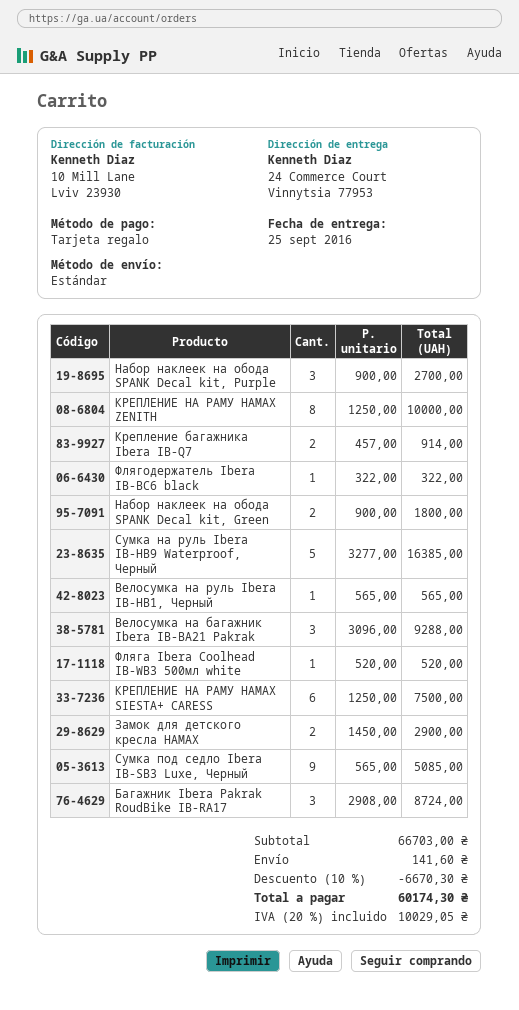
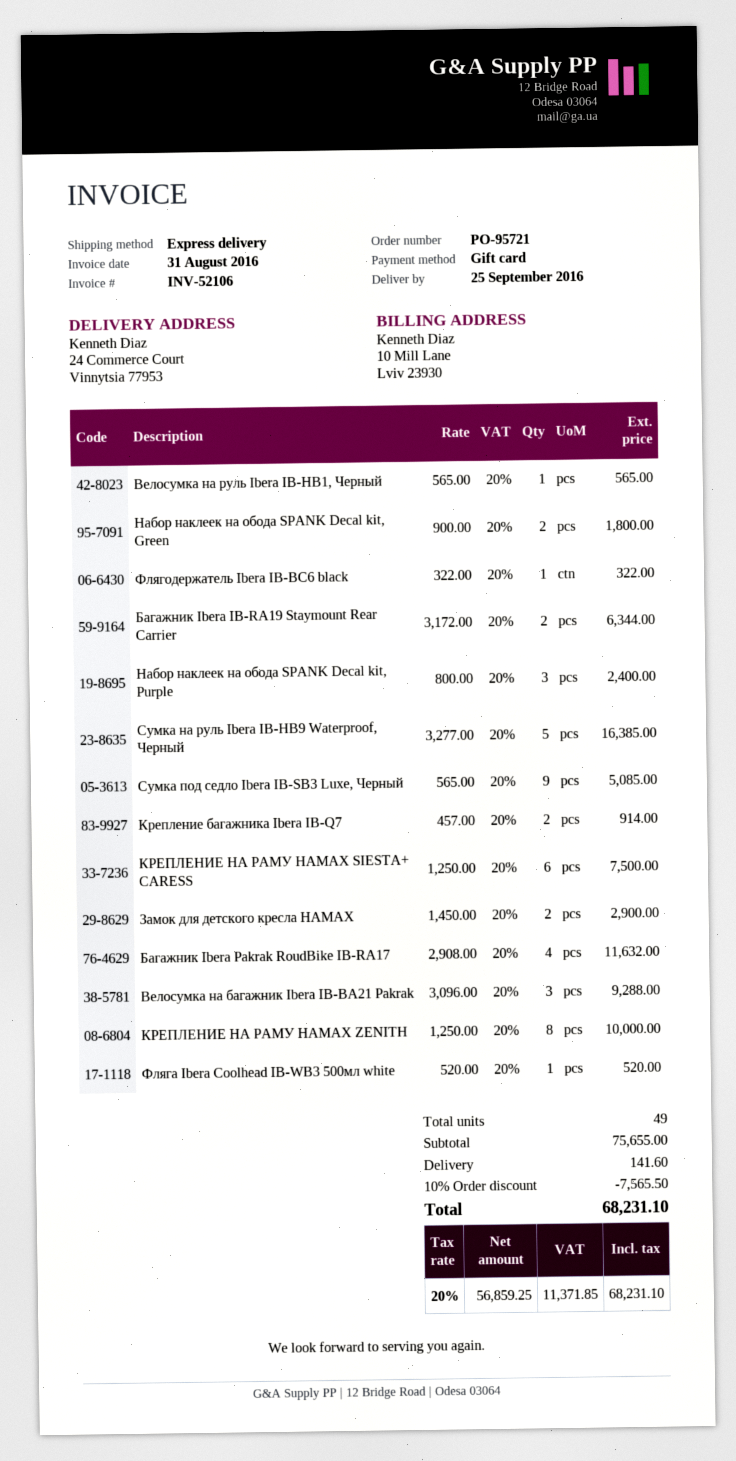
shipping method: standard -> express
Набор наклеек на обода SPANK Decal kit, Purple: 3 x 900.00 = 2700.00 -> 3 x 800.00 = 2400.00
Багажник Ibera Pakrak RoudBike IB-RA17: 3 x 2908.00 = 8724.00 -> 4 x 2908.00 = 11632.00
Багажник Ibera IB-RA19 Staymount Rear Carrier: none -> 2 x 3172.00 = 6344.00
subtotal: 66703.00 -> 75655.00
discount: 10% = 6670.30 -> 10% = 7565.50
tax: 20% = 10029.05 -> 20% = 11371.85
total: 60174.30 -> 68231.10

